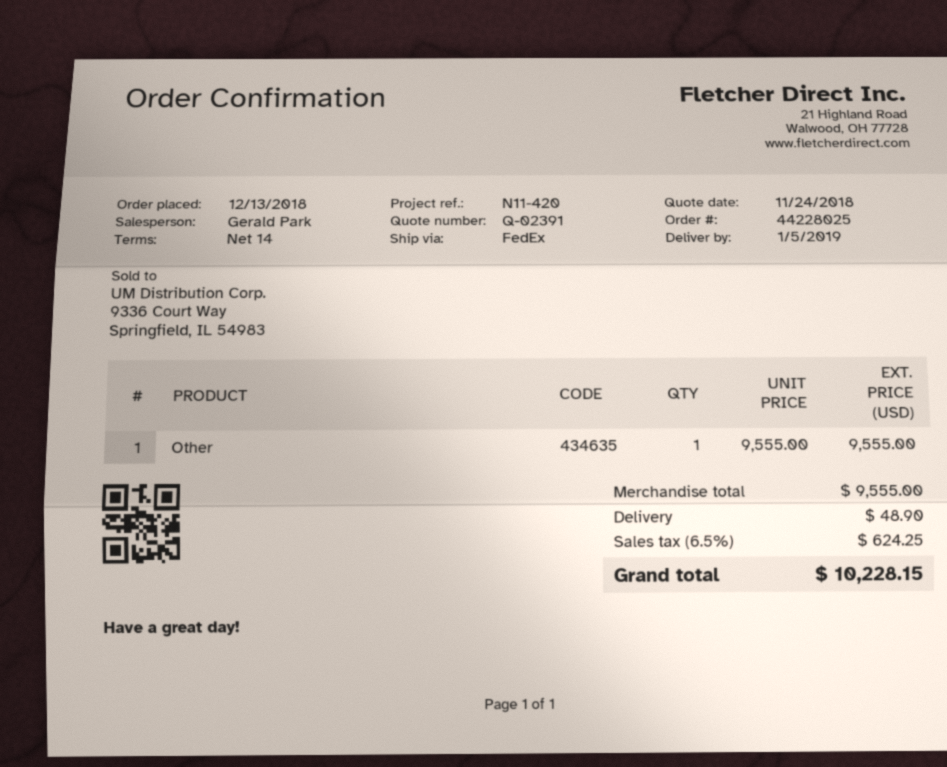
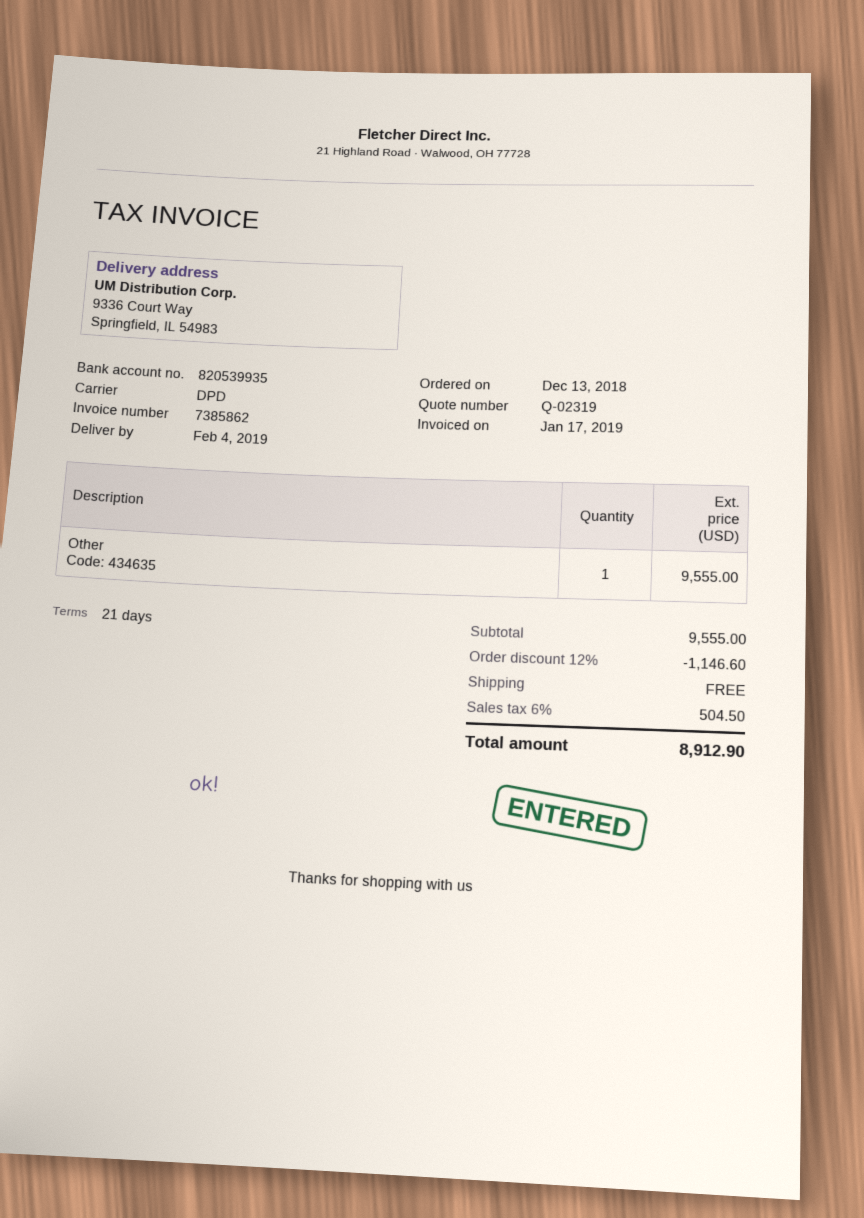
quote number: Q-02391 -> Q-02319
delivery date: 2019-01-05 -> 2019-02-04
payment terms: 14 days -> 21 days
shipping method: FedEx -> DPD
discount: none -> 12% = 1146.60
shipping: 48.90 -> 0.00
tax: 6.5% = 624.25 -> 6% = 504.50
total: 10228.15 -> 8912.90

